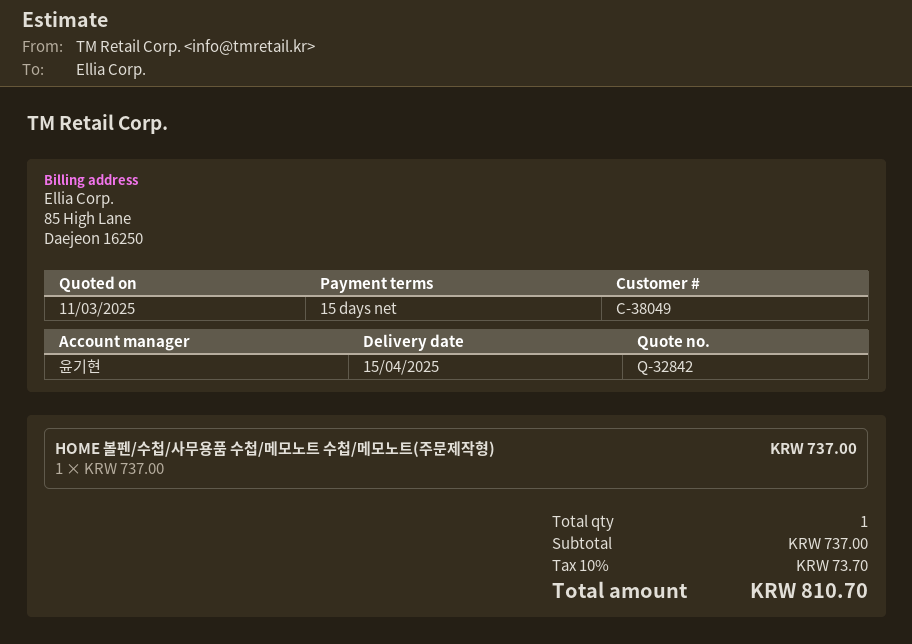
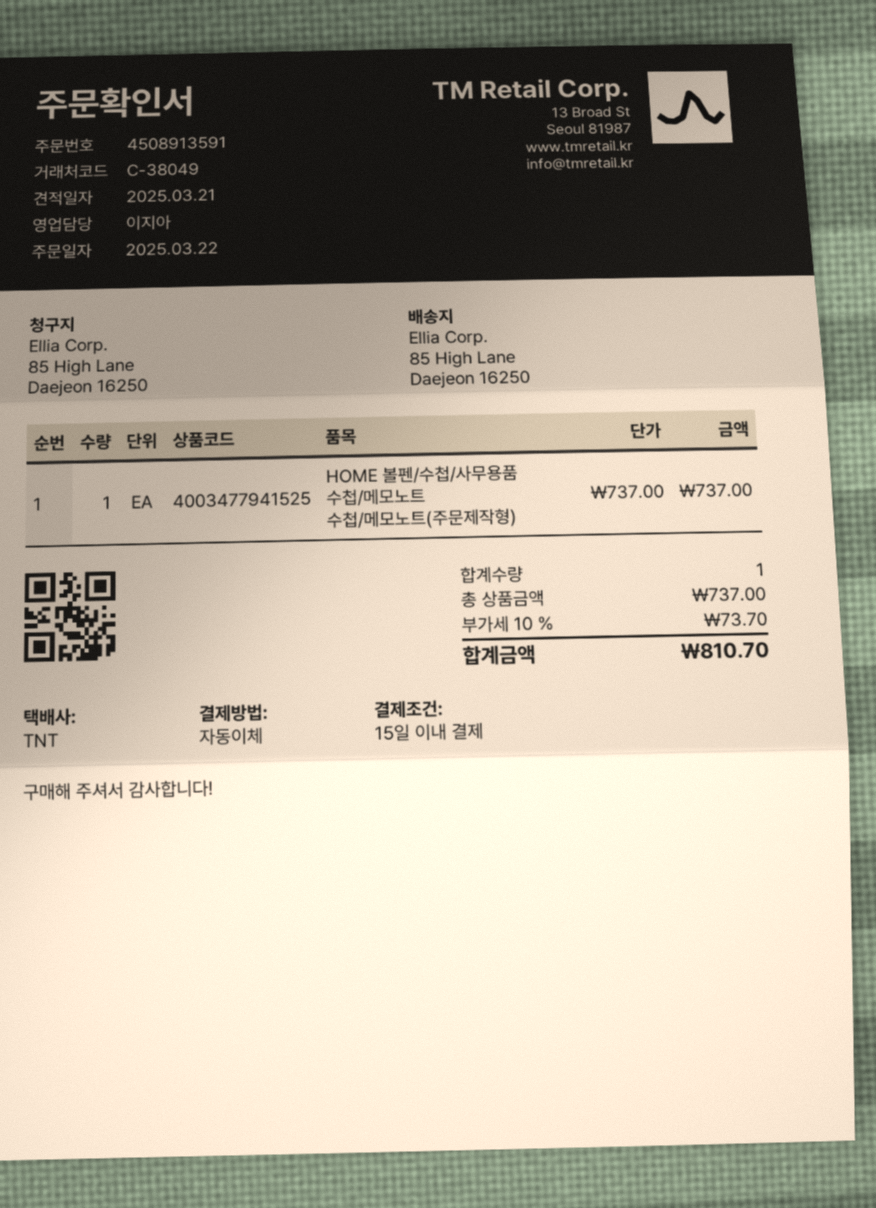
quote date: 2025-03-11 -> 2025-03-21
sales rep: 윤기현 -> 이지아

